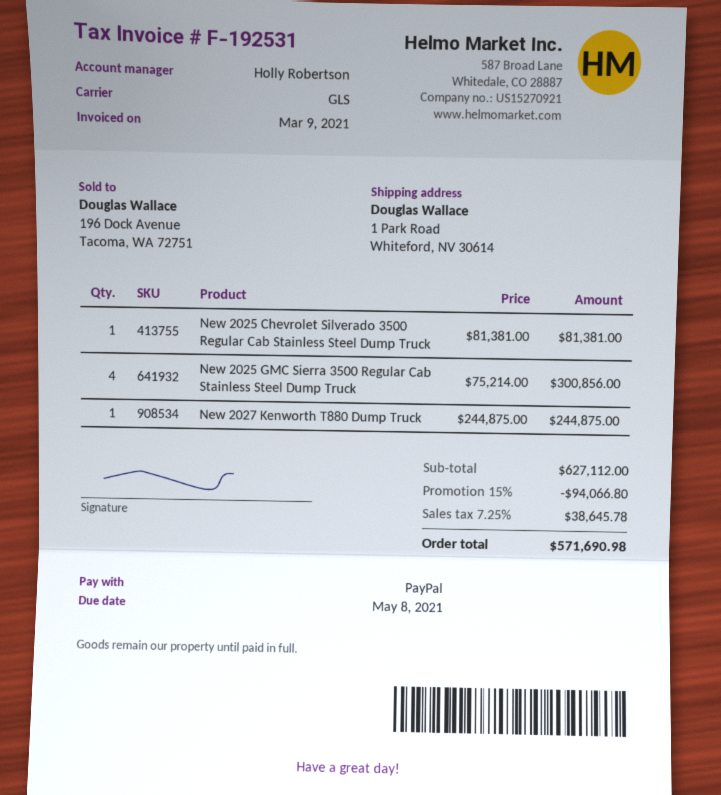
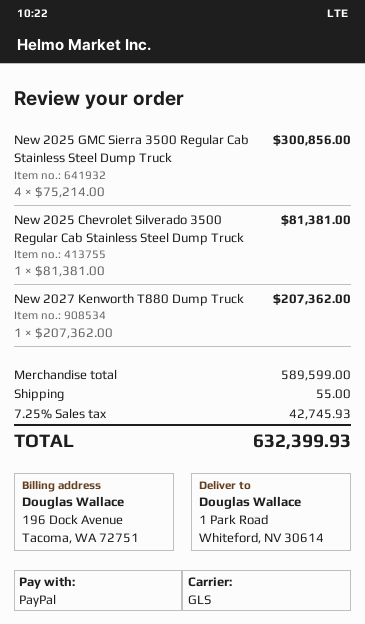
New 2027 Kenworth T880 Dump Truck: 1 x 244875.00 = 244875.00 -> 1 x 207362.00 = 207362.00
subtotal: 627112.00 -> 589599.00
discount: 15% = 94066.80 -> none
shipping: none -> 55.00
tax: 7.25% = 38645.78 -> 7.25% = 42745.93
total: 571690.98 -> 632399.93

